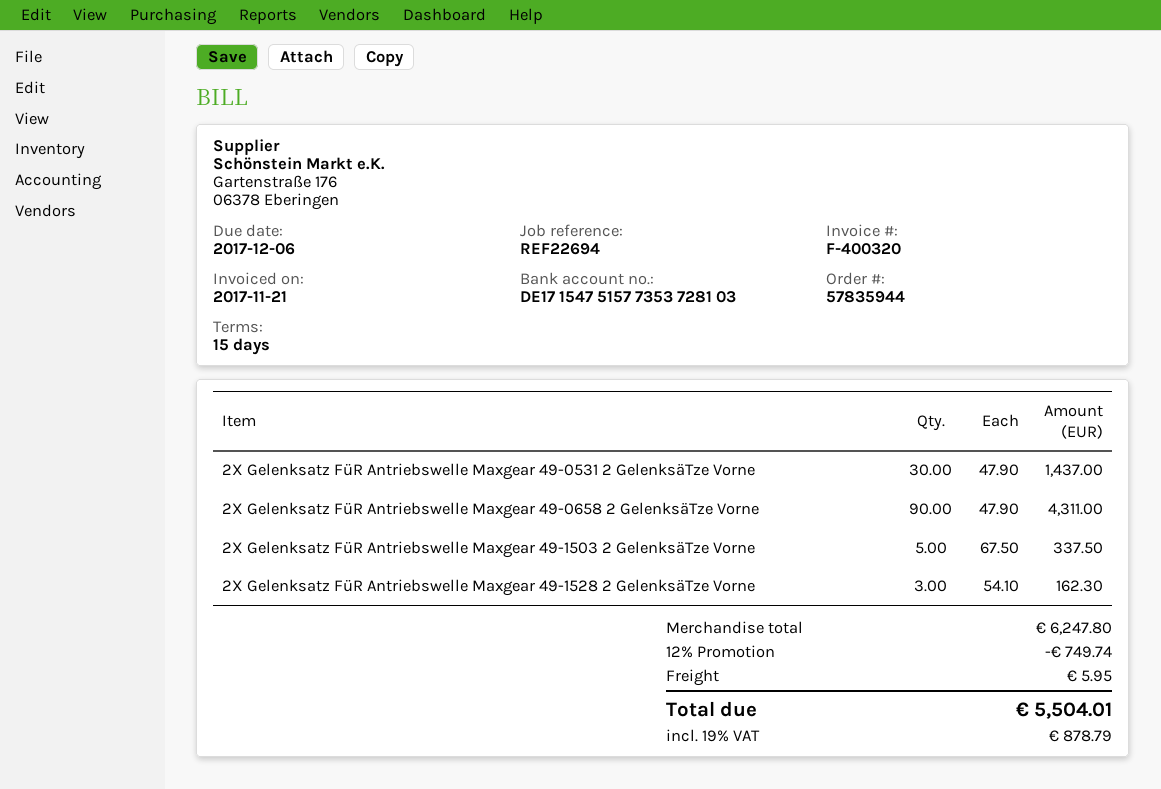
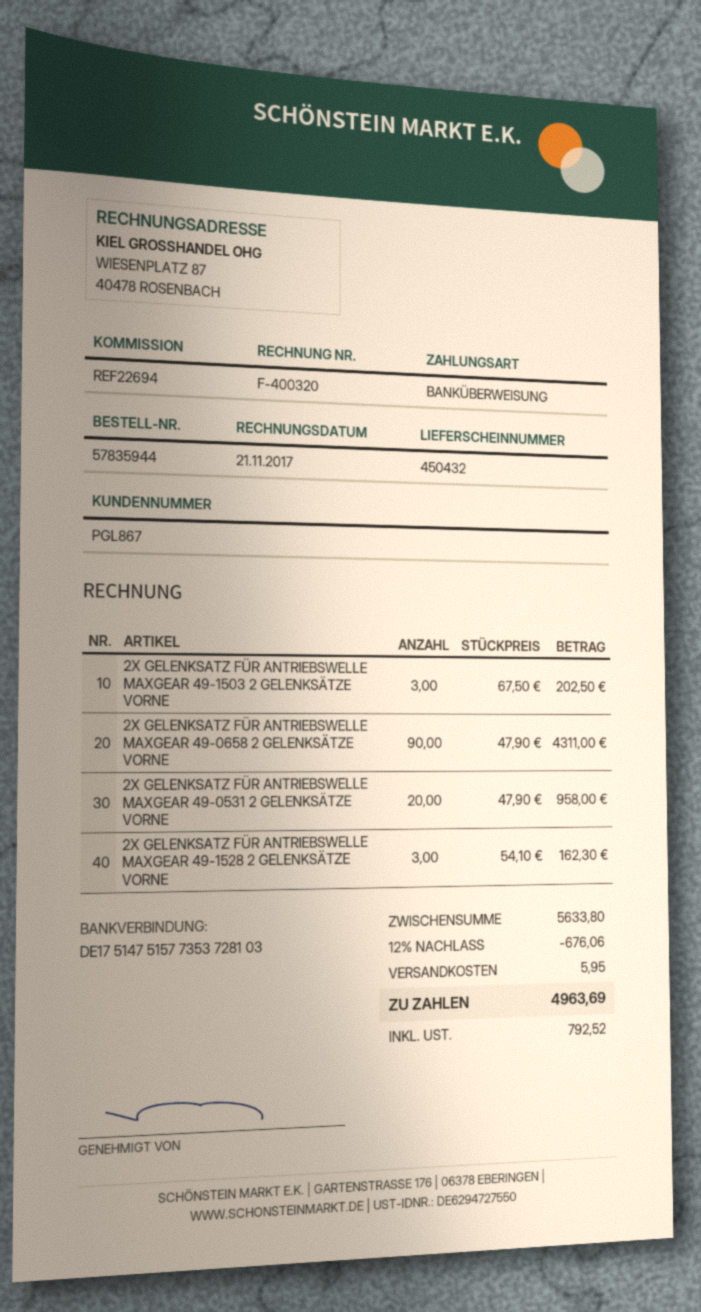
bank account: DE17154751577353728103 -> DE17514751577353728103
2X Gelenksatz FüR Antriebswelle Maxgear 49-0531 2 GelenksäTze Vorne: 30 x 47.90 = 1437.00 -> 20 x 47.90 = 958.00
2X Gelenksatz FüR Antriebswelle Maxgear 49-1503 2 GelenksäTze Vorne: 5 x 67.50 = 337.50 -> 3 x 67.50 = 202.50
subtotal: 6247.80 -> 5633.80
discount: 12% = 749.74 -> 12% = 676.06
tax: 878.79 -> 792.52
total: 5504.01 -> 4963.69

